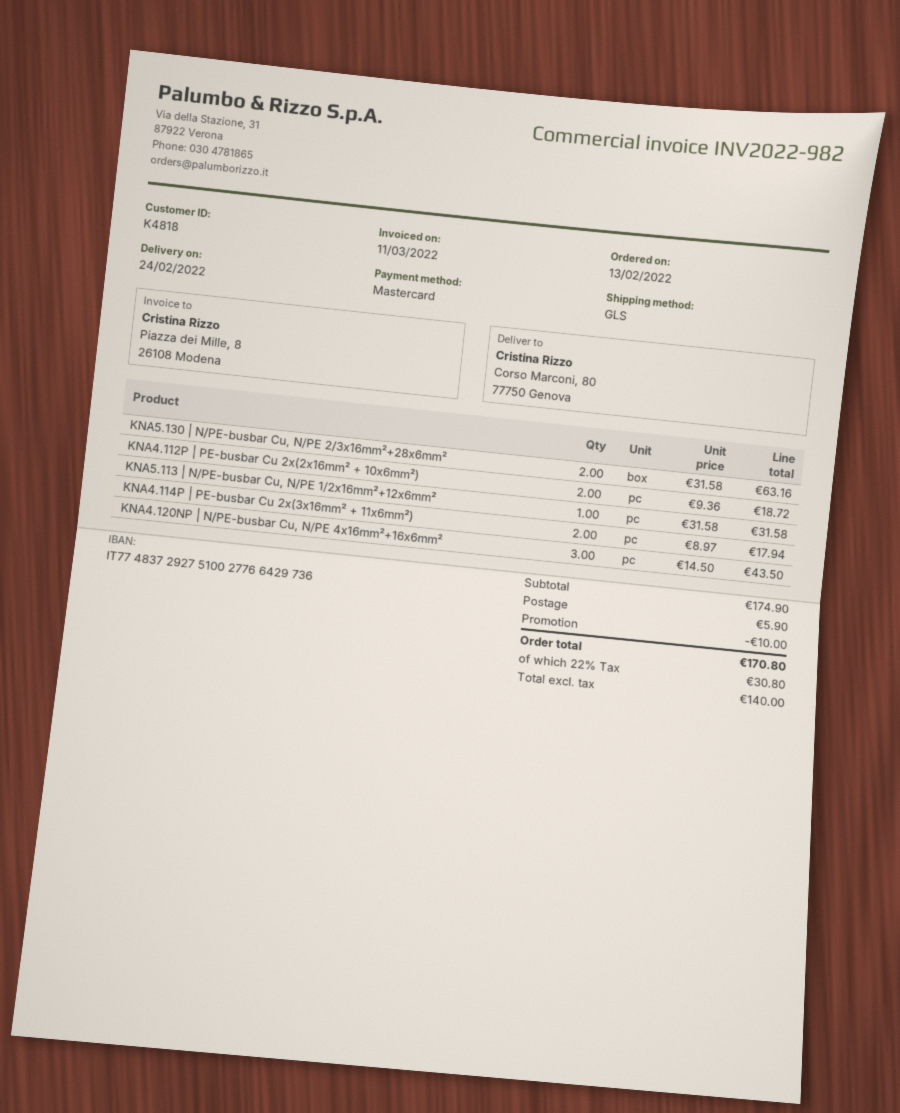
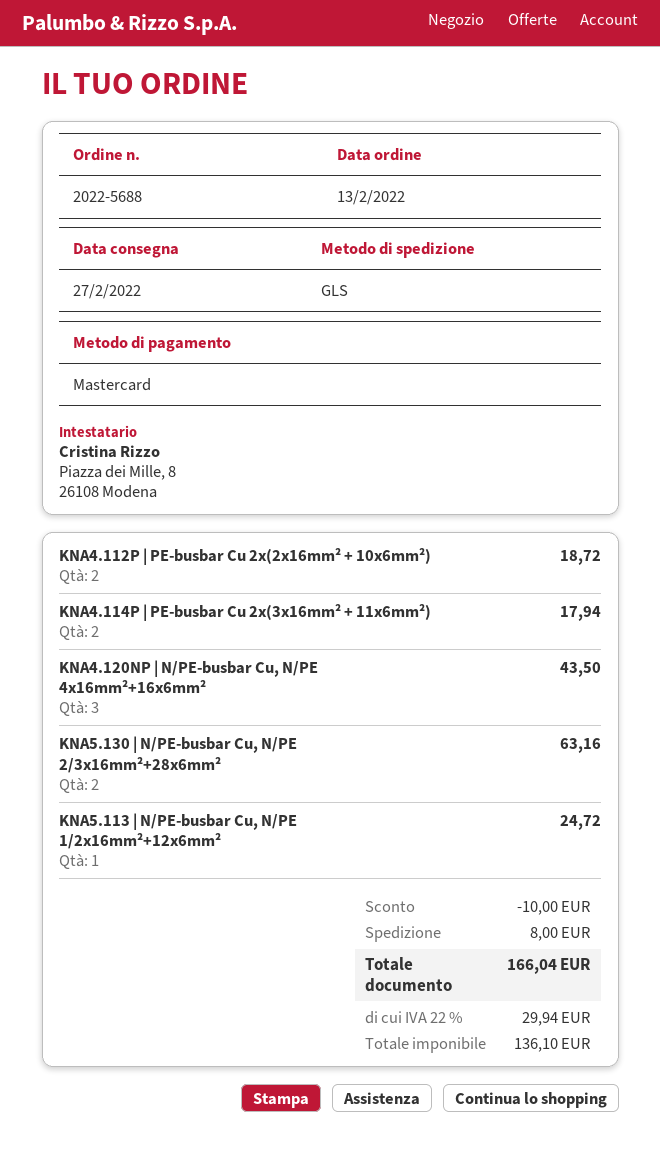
delivery date: 2022-02-24 -> 2022-02-27
KNA5.113 | N/PE-busbar Cu, N/PE 1/2x16mm²+12x6mm²: 1 for 31.58 -> 1 for 24.72
shipping: 5.90 -> 8.00
net: 140.00 -> 136.10
tax: 22% = 30.80 -> 22% = 29.94
total: 170.80 -> 166.04

